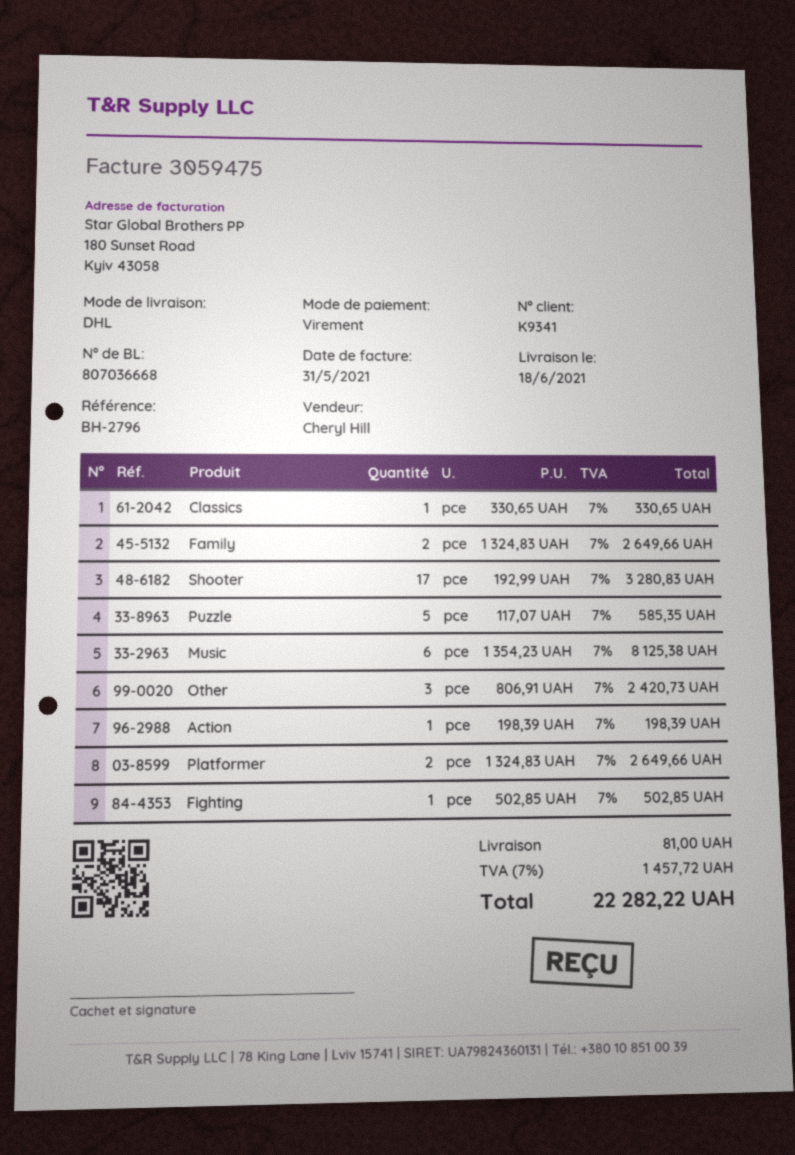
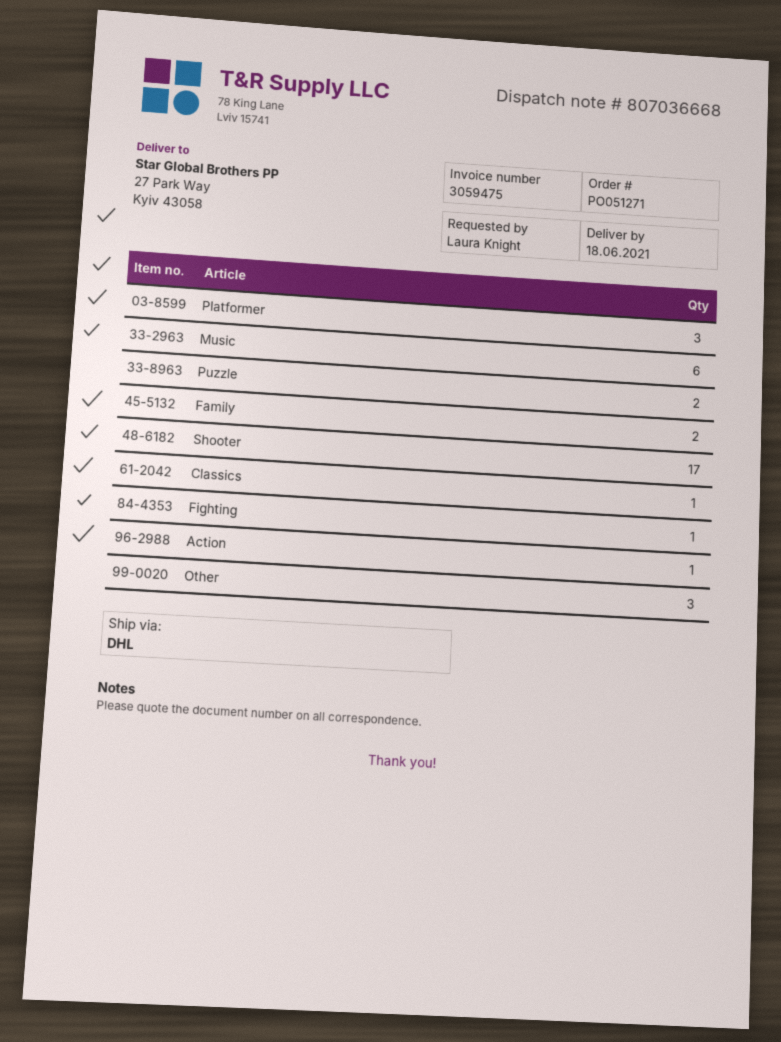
Puzzle: 5 -> 2
Platformer: 2 -> 3

